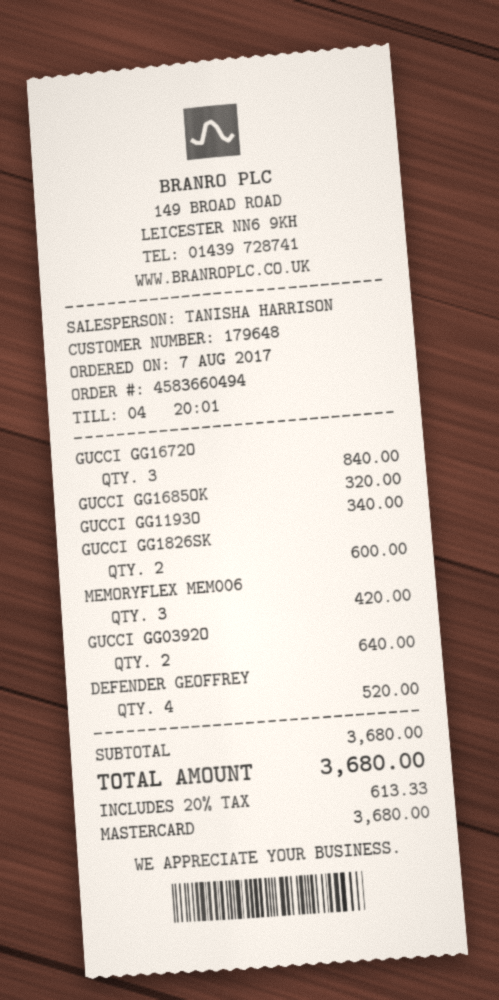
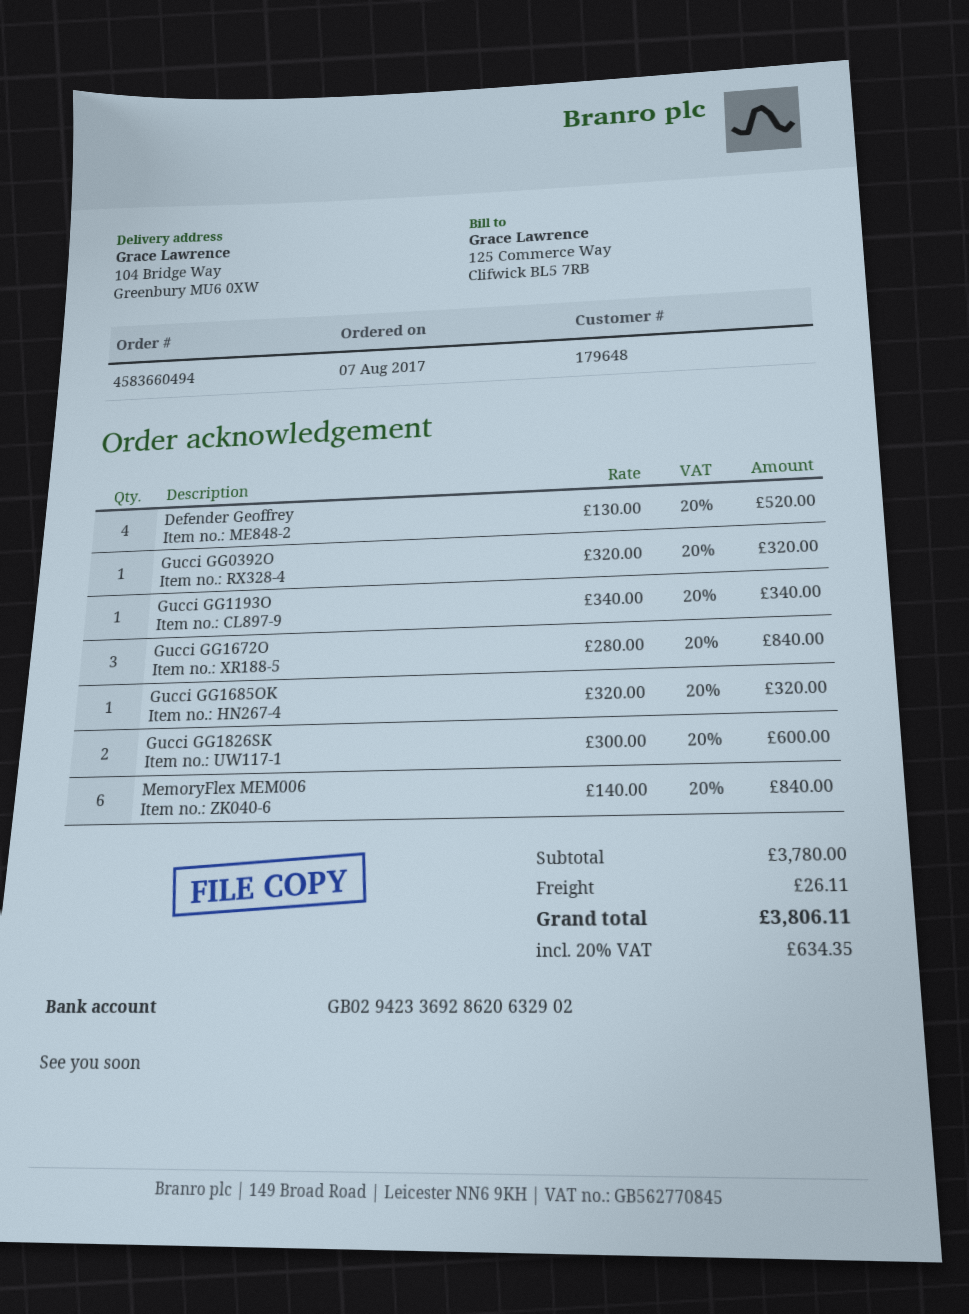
MEMORYFLEX MEM006: 3 for 420.00 -> 6 for 840.00
GUCCI GG0392O: 2 for 640.00 -> 1 for 320.00
subtotal: 3680.00 -> 3780.00
shipping: none -> 26.11
tax: 20% = 613.33 -> 20% = 634.35
total: 3680.00 -> 3806.11

